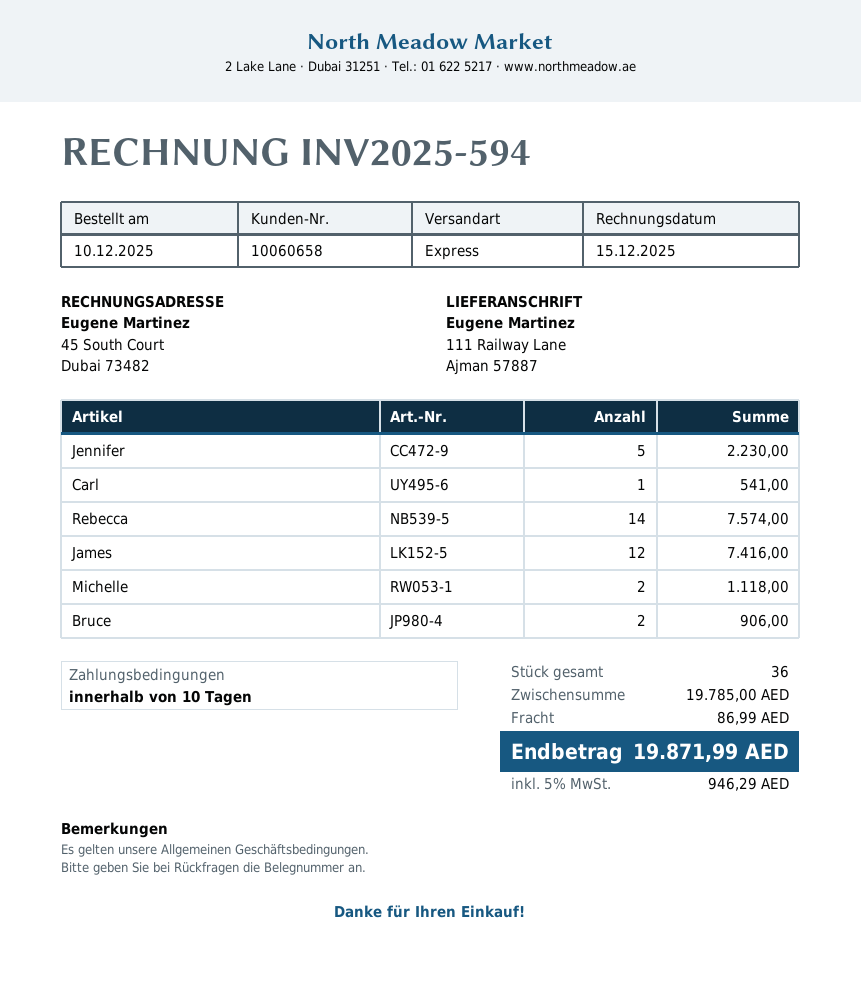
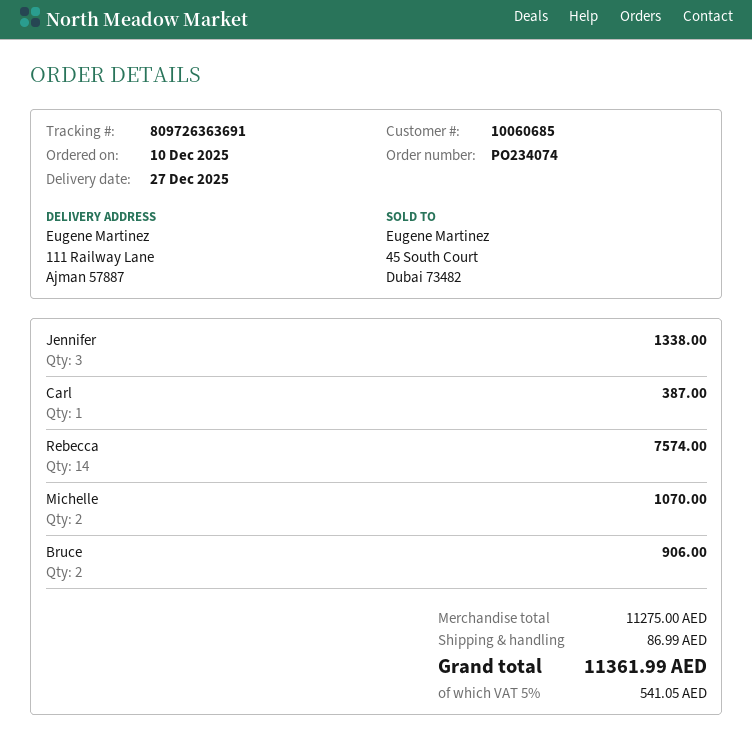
customer number: 10060658 -> 10060685
Jennifer: 5 for 2230.00 -> 3 for 1338.00
Carl: 1 for 541.00 -> 1 for 387.00
James: 12 for 7416.00 -> none
Michelle: 2 for 1118.00 -> 2 for 1070.00
subtotal: 19785.00 -> 11275.00
tax: 5% = 946.29 -> 5% = 541.05
total: 19871.99 -> 11361.99

